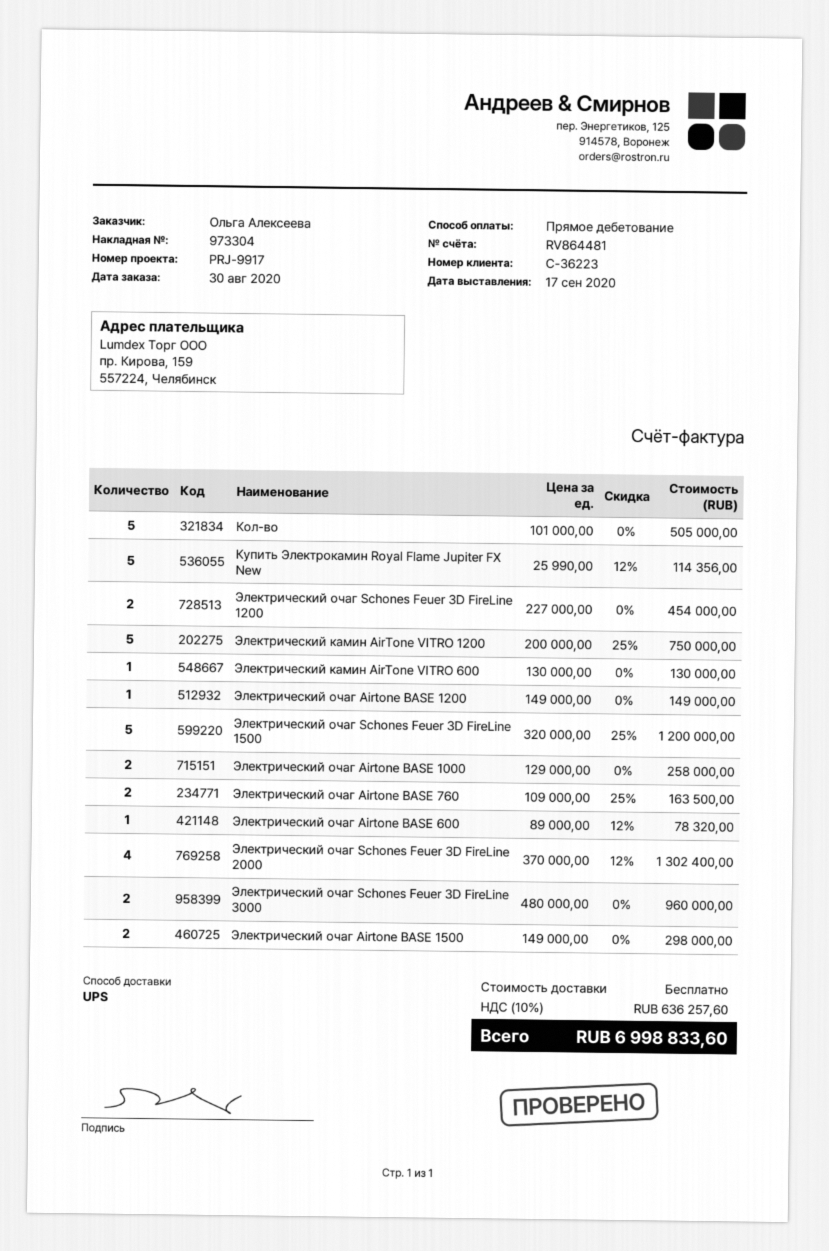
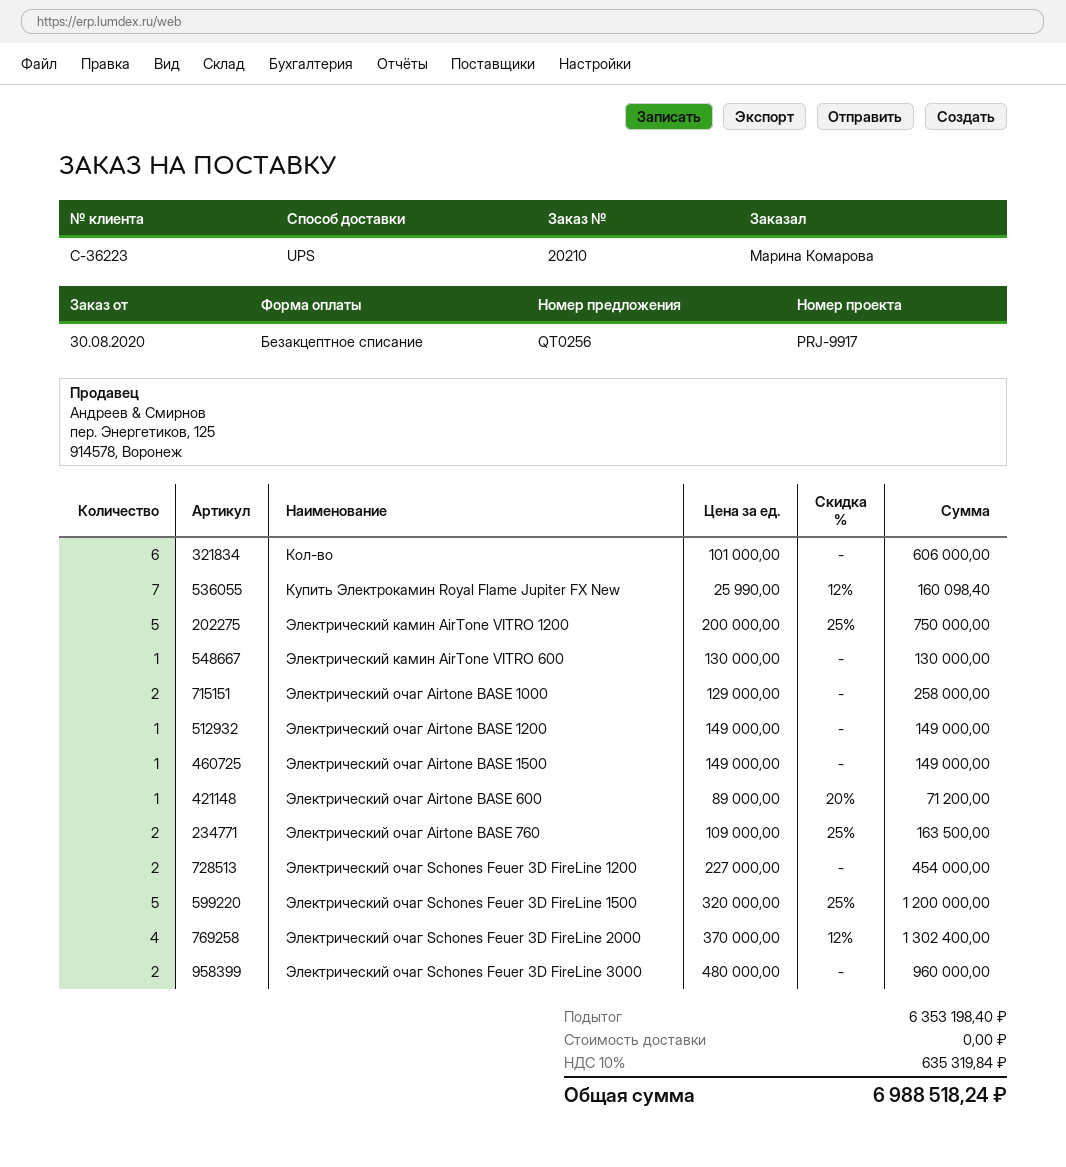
ordered by: Ольга Алексеева -> Марина Комарова
Кол-во: 5 x 101000.00 = 505000.00 -> 6 x 101000.00 = 606000.00
Купить Электрокамин Royal Flame Jupiter FX New: 5 x 25990.00 - 12% = 114356.00 -> 7 x 25990.00 - 12% = 160098.40
Электрический очаг Airtone BASE 600: 1 x 89000.00 - 12% = 78320.00 -> 1 x 89000.00 - 20% = 71200.00
Электрический очаг Airtone BASE 1500: 2 x 149000.00 = 298000.00 -> 1 x 149000.00 = 149000.00
tax: 10% = 636257.60 -> 10% = 635319.84
total: 6998833.60 -> 6988518.24

